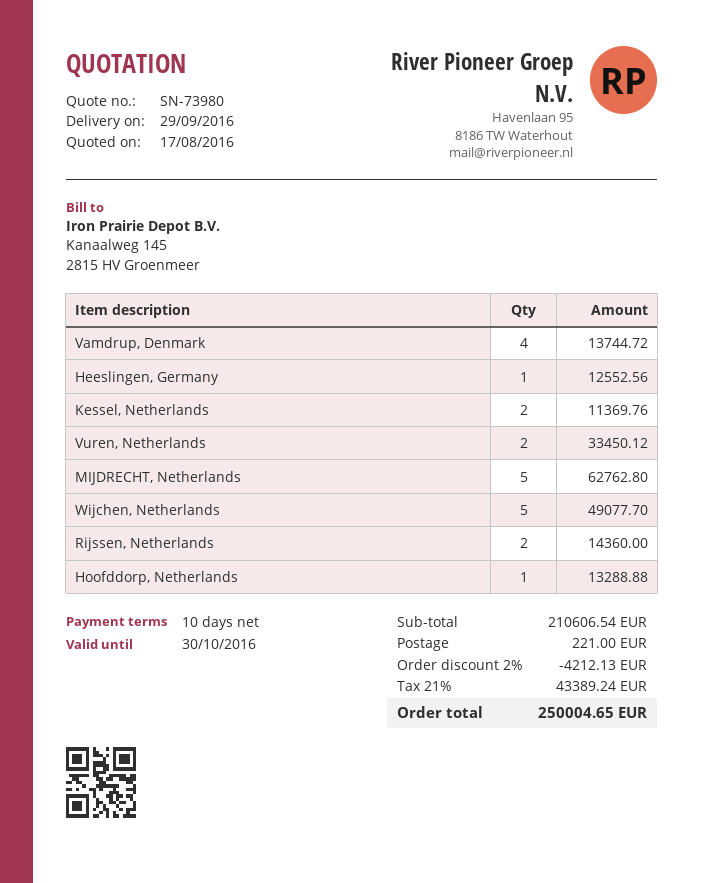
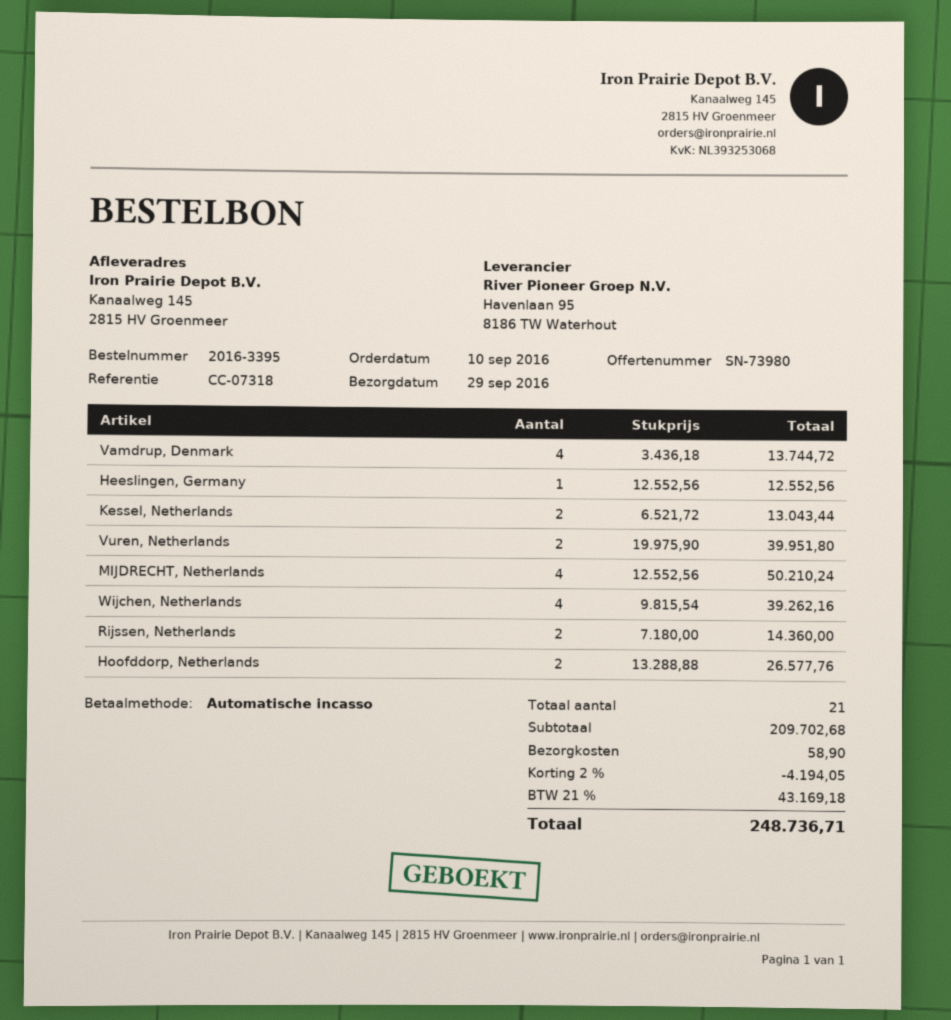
Kessel, Netherlands: 2 for 11369.76 -> 2 for 13043.44
Vuren, Netherlands: 2 for 33450.12 -> 2 for 39951.80
MIJDRECHT, Netherlands: 5 for 62762.80 -> 4 for 50210.24
Wijchen, Netherlands: 5 for 49077.70 -> 4 for 39262.16
Hoofddorp, Netherlands: 1 for 13288.88 -> 2 for 26577.76
subtotal: 210606.54 -> 209702.68
discount: 2% = 4212.13 -> 2% = 4194.05
shipping: 221.00 -> 58.90
tax: 21% = 43389.24 -> 21% = 43169.18
total: 250004.65 -> 248736.71

